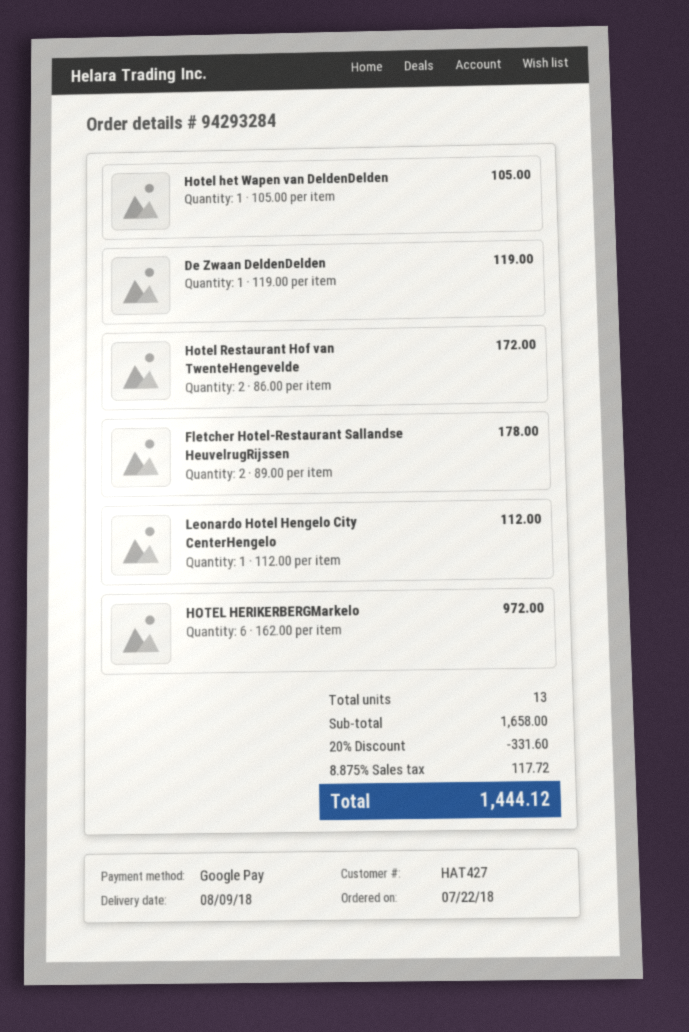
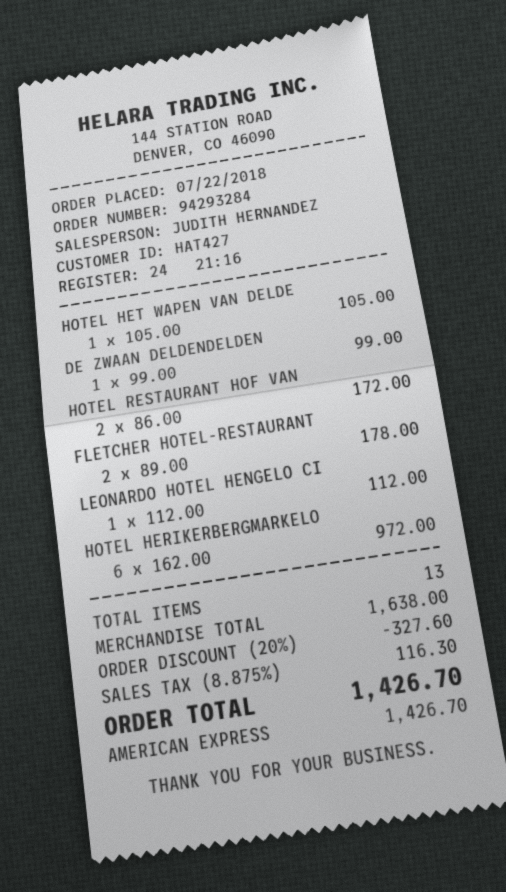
payment method: Google Pay -> American Express
De Zwaan DeldenDelden: 1 x 119.00 = 119.00 -> 1 x 99.00 = 99.00
subtotal: 1658.00 -> 1638.00
discount: 20% = 331.60 -> 20% = 327.60
tax: 8.875% = 117.72 -> 8.875% = 116.30
total: 1444.12 -> 1426.70

